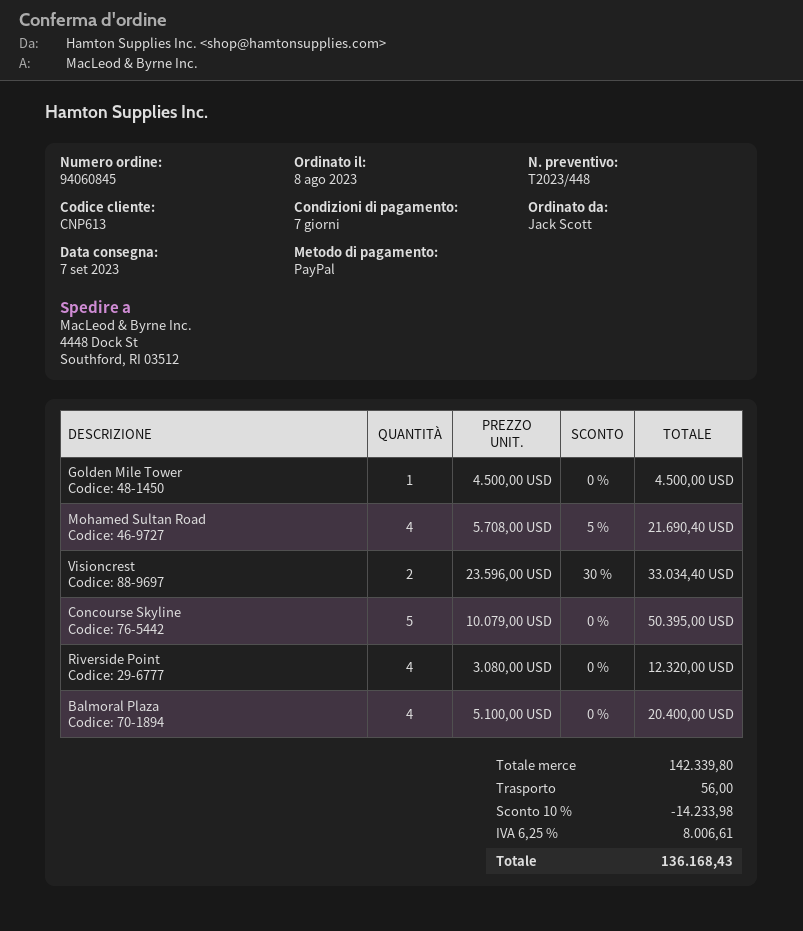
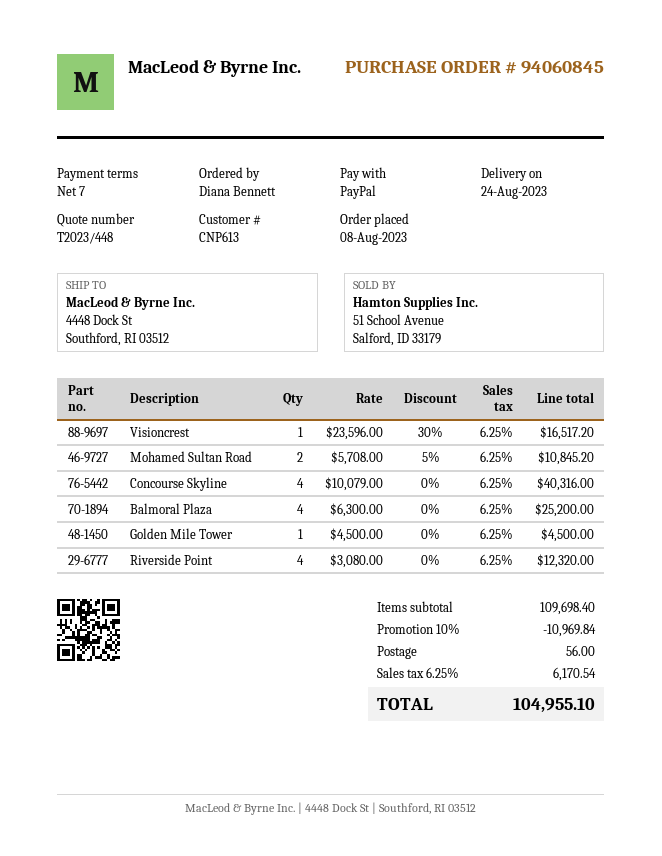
delivery date: 2023-09-07 -> 2023-08-24
ordered by: Jack Scott -> Diana Bennett
Mohamed Sultan Road: 4 x 5708.00 - 5% = 21690.40 -> 2 x 5708.00 - 5% = 10845.20
Visioncrest: 2 x 23596.00 - 30% = 33034.40 -> 1 x 23596.00 - 30% = 16517.20
Concourse Skyline: 5 x 10079.00 = 50395.00 -> 4 x 10079.00 = 40316.00
Balmoral Plaza: 4 x 5100.00 = 20400.00 -> 4 x 6300.00 = 25200.00
subtotal: 142339.80 -> 109698.40
discount: 10% = 14233.98 -> 10% = 10969.84
tax: 6.25% = 8006.61 -> 6.25% = 6170.54
total: 136168.43 -> 104955.10

